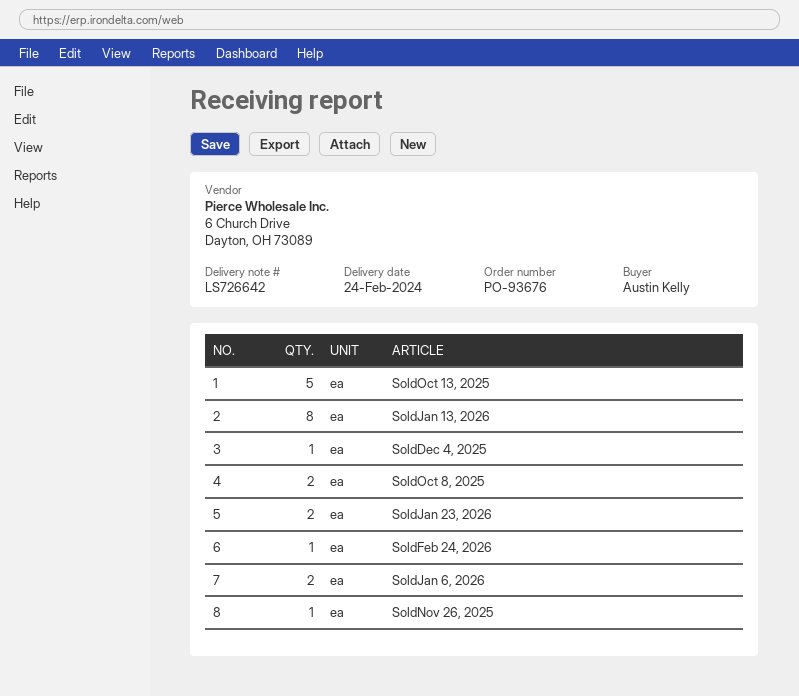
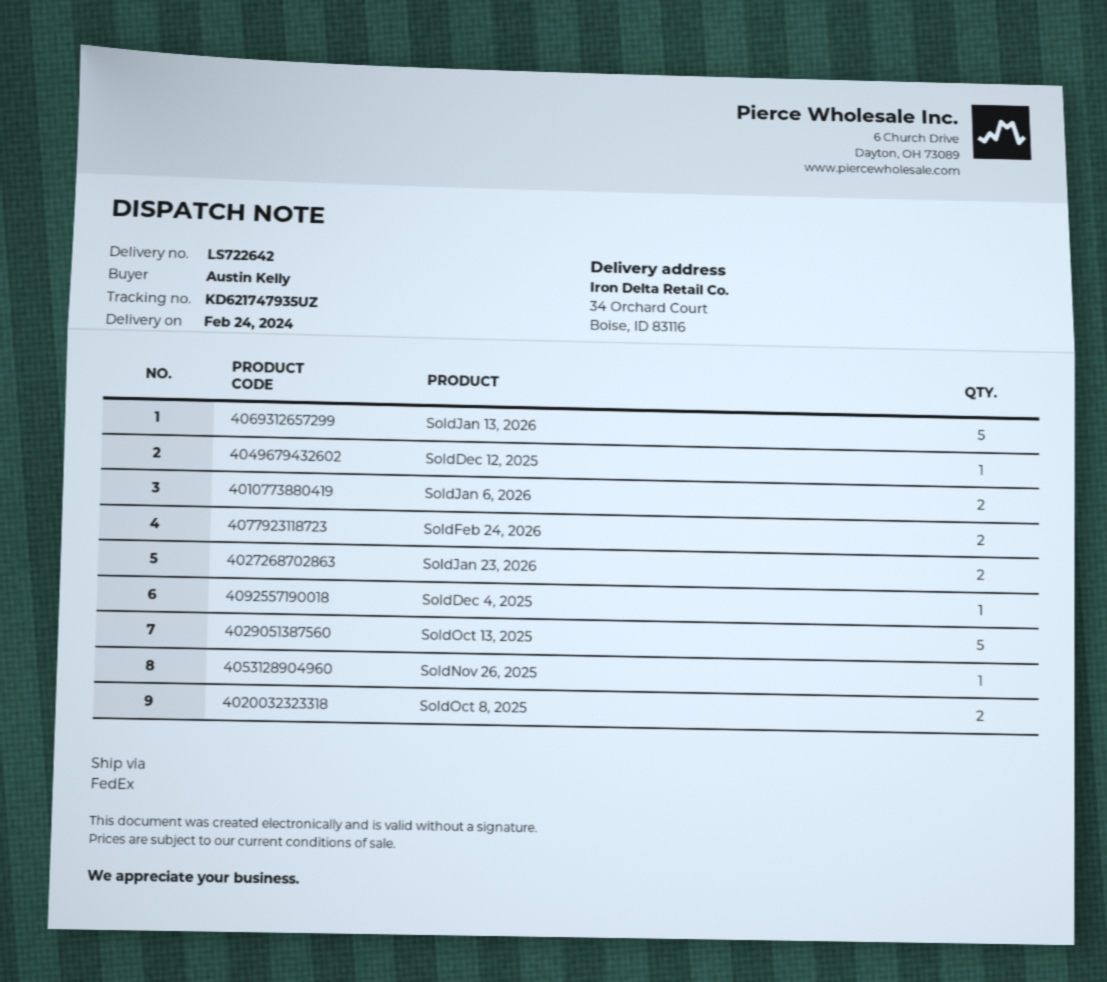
delivery note number: LS726642 -> LS722642
SoldJan 13, 2026: 8 -> 5
SoldFeb 24, 2026: 1 -> 2
SoldDec 12, 2025: none -> 1

